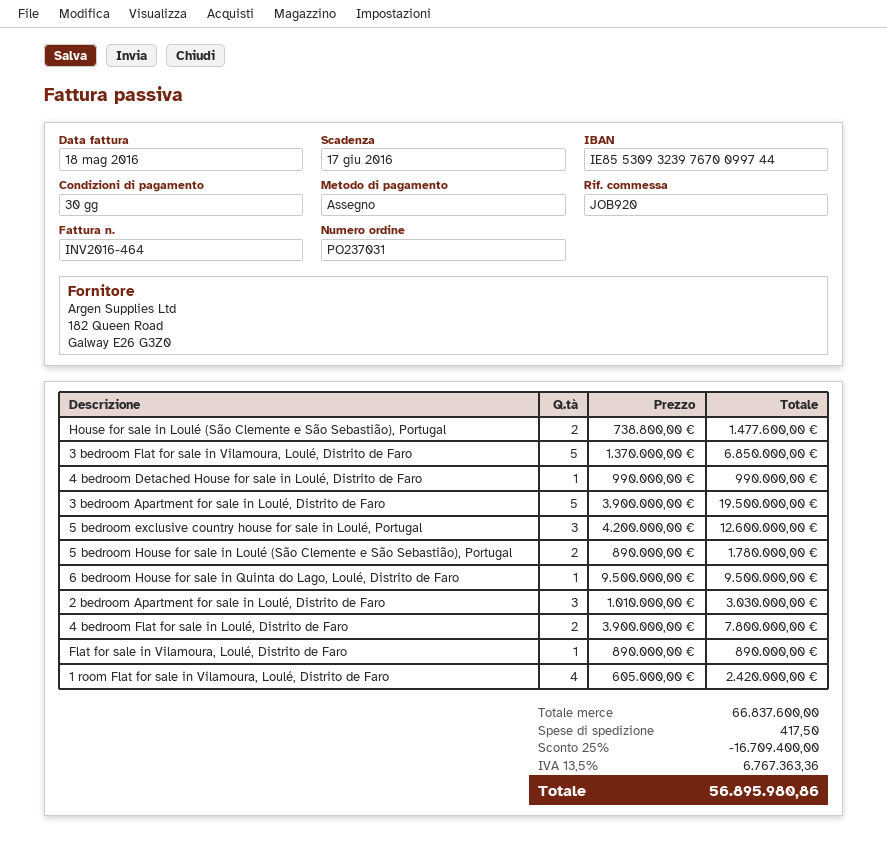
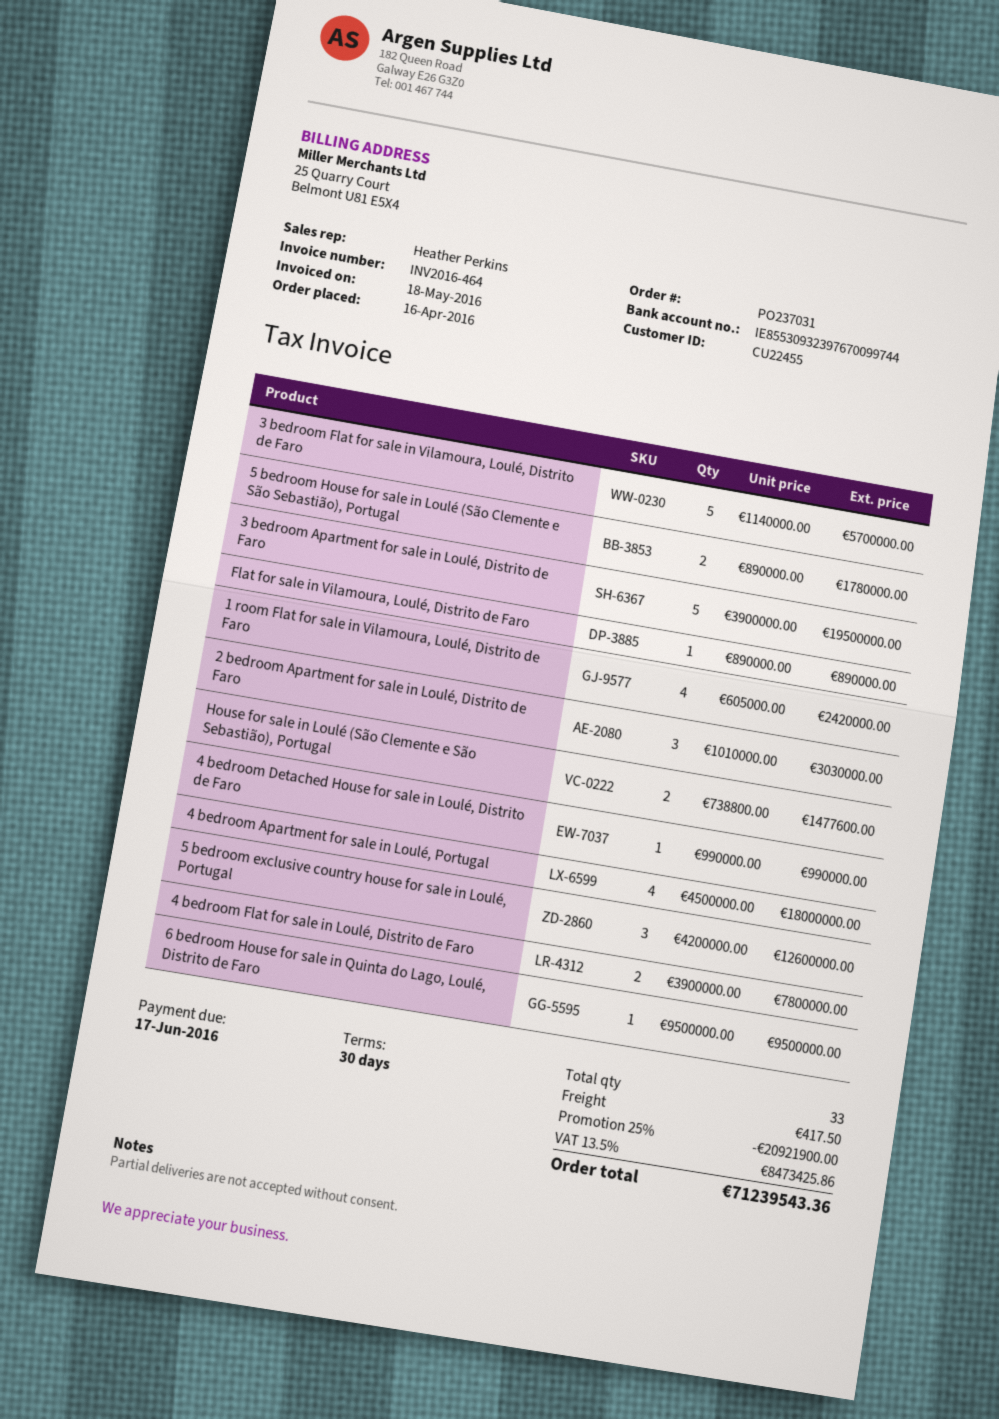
3 bedroom Flat for sale in Vilamoura, Loulé, Distrito de Faro: 5 x 1370000.00 = 6850000.00 -> 5 x 1140000.00 = 5700000.00
4 bedroom Apartment for sale in Loulé, Portugal: none -> 4 x 4500000.00 = 18000000.00
discount: 25% = 16709400.00 -> 25% = 20921900.00
tax: 13.5% = 6767363.36 -> 13.5% = 8473425.86
total: 56895980.86 -> 71239543.36

